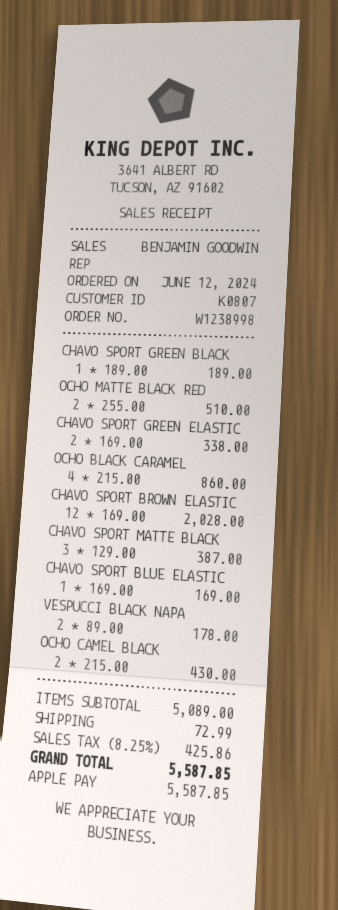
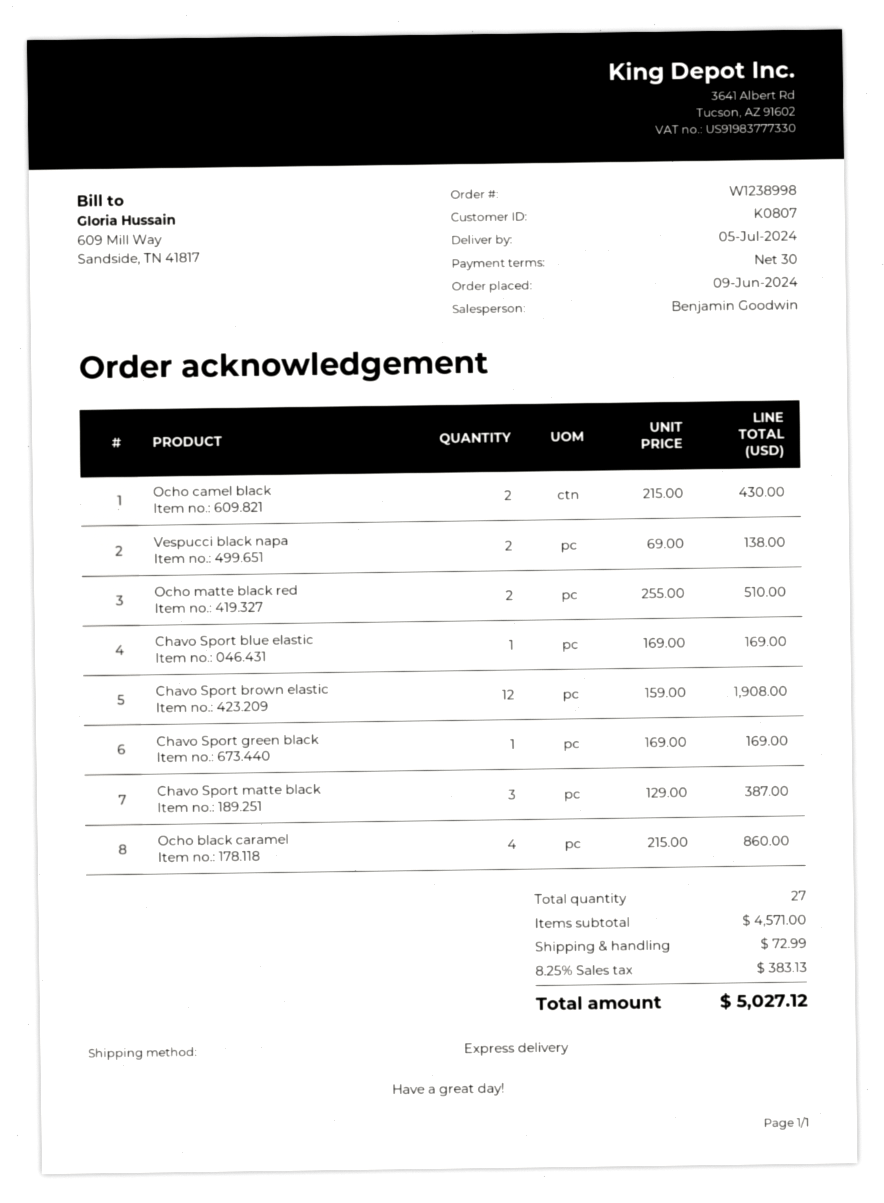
order date: 2024-06-12 -> 2024-06-09
CHAVO SPORT GREEN BLACK: 1 x 189.00 = 189.00 -> 1 x 169.00 = 169.00
CHAVO SPORT GREEN ELASTIC: 2 x 169.00 = 338.00 -> none
CHAVO SPORT BROWN ELASTIC: 12 x 169.00 = 2028.00 -> 12 x 159.00 = 1908.00
VESPUCCI BLACK NAPA: 2 x 89.00 = 178.00 -> 2 x 69.00 = 138.00
subtotal: 5089.00 -> 4571.00
tax: 8.25% = 425.86 -> 8.25% = 383.13
total: 5587.85 -> 5027.12

